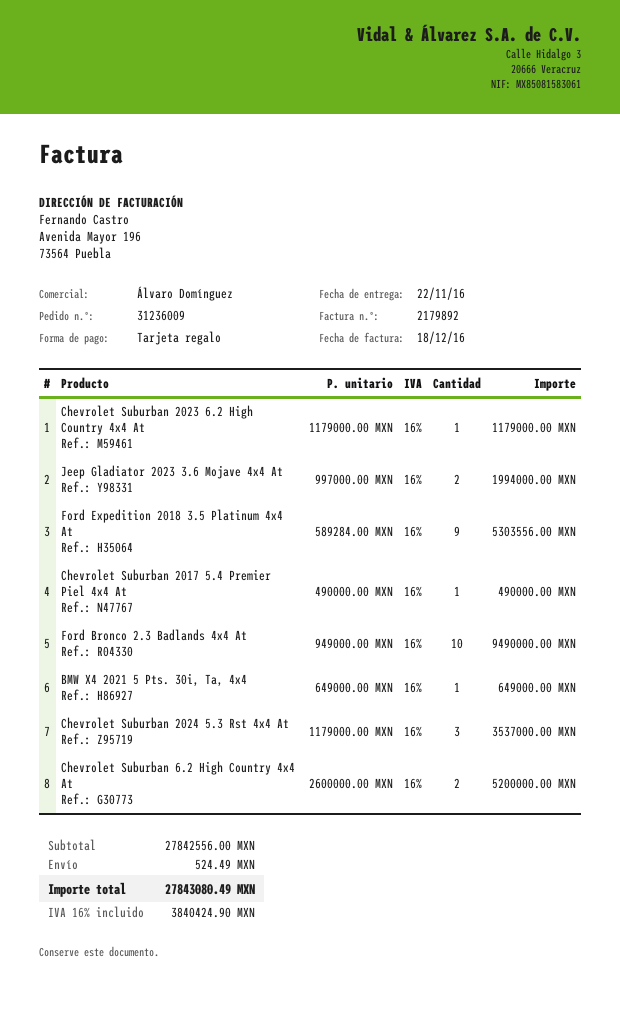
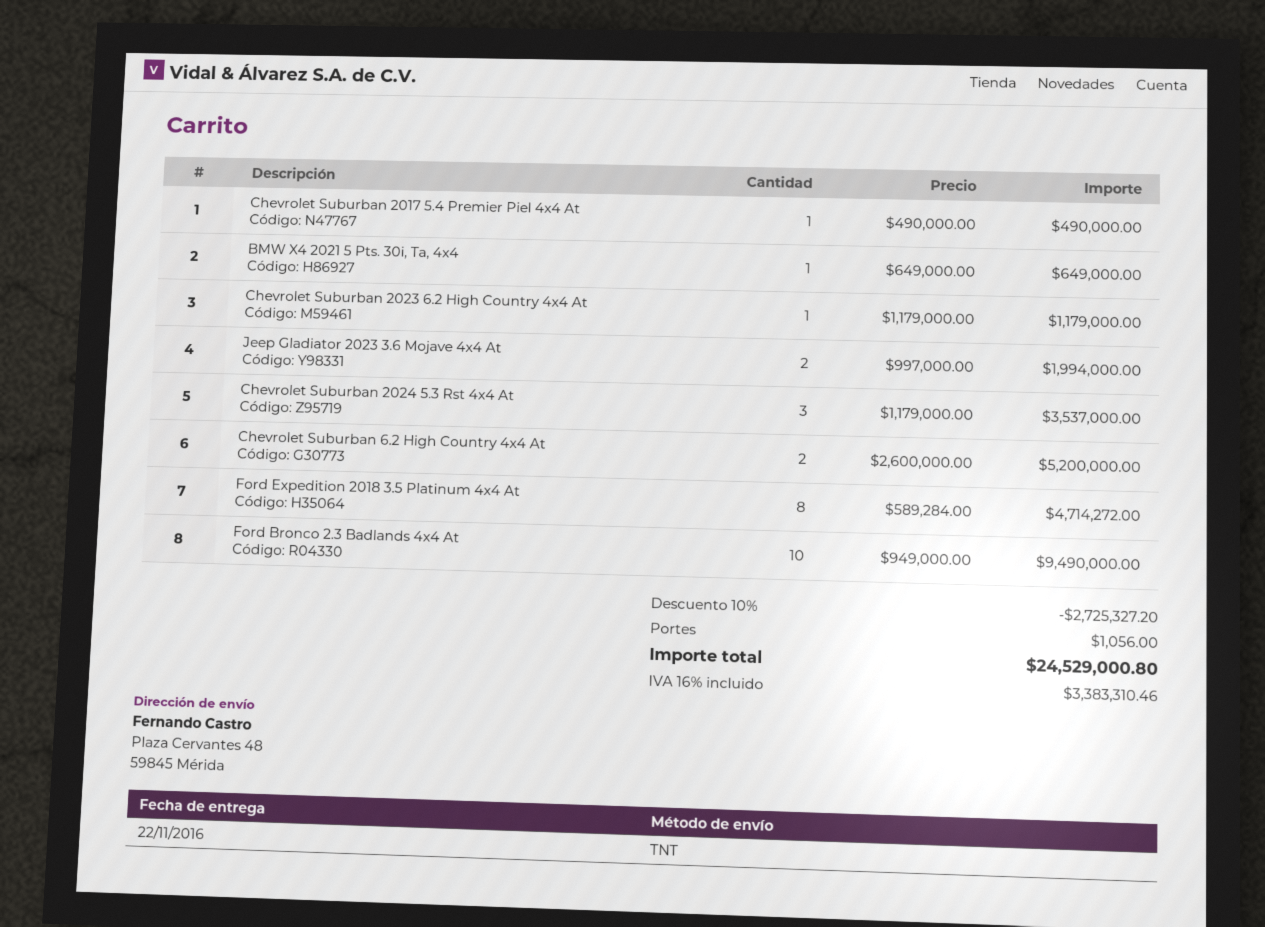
Ford Expedition 2018 3.5 Platinum 4x4 At: 9 x 589284.00 = 5303556.00 -> 8 x 589284.00 = 4714272.00
discount: none -> 10% = 2725327.20
shipping: 524.49 -> 1056.00
tax: 16% = 3840424.90 -> 16% = 3383310.46
total: 27843080.49 -> 24529000.80

